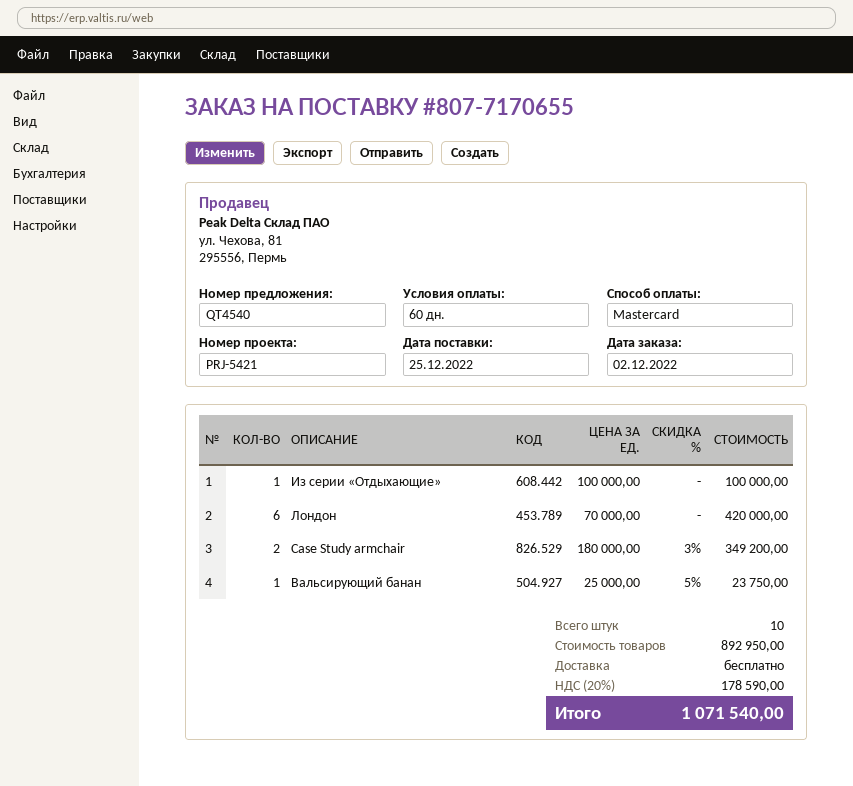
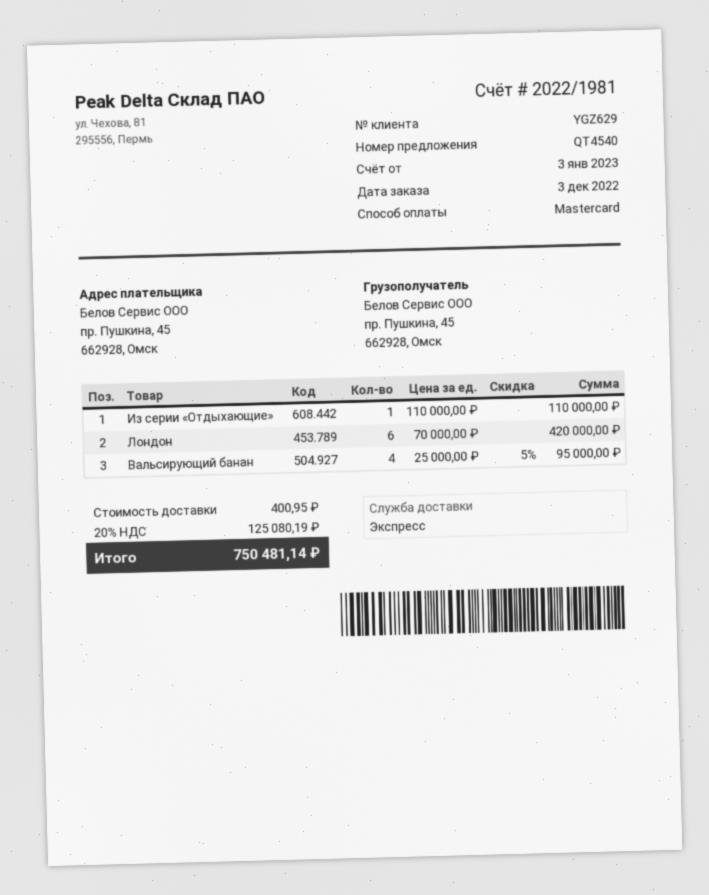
order date: 2022-12-02 -> 2022-12-03
Из серии «Отдыхающие»: 1 x 100000.00 = 100000.00 -> 1 x 110000.00 = 110000.00
Case Study armchair: 2 x 180000.00 - 3% = 349200.00 -> none
Вальсирующий банан: 1 x 25000.00 - 5% = 23750.00 -> 4 x 25000.00 - 5% = 95000.00
shipping: 0.00 -> 400.95
tax: 20% = 178590.00 -> 20% = 125080.19
total: 1071540.00 -> 750481.14

